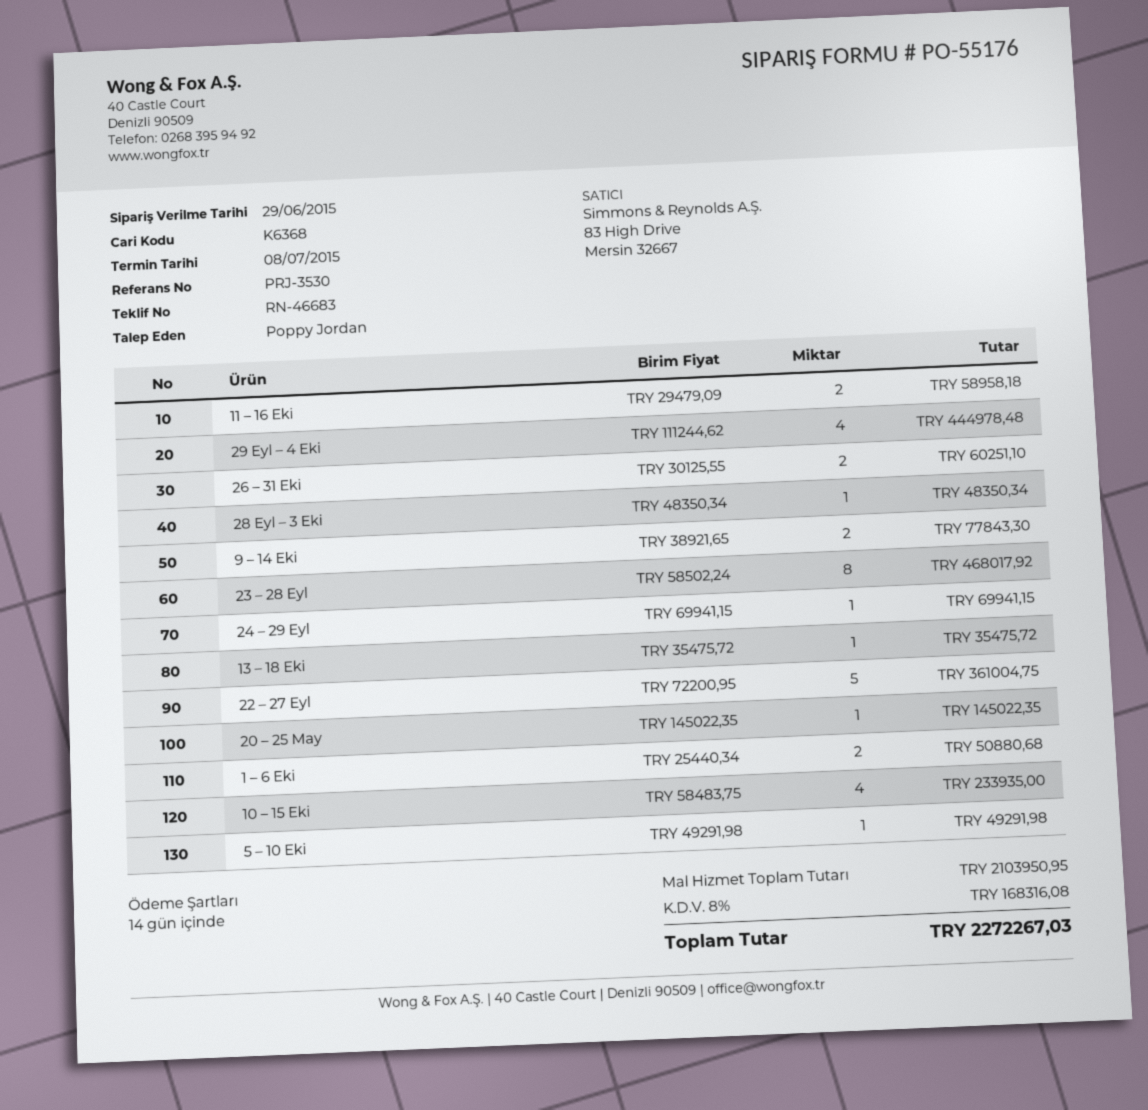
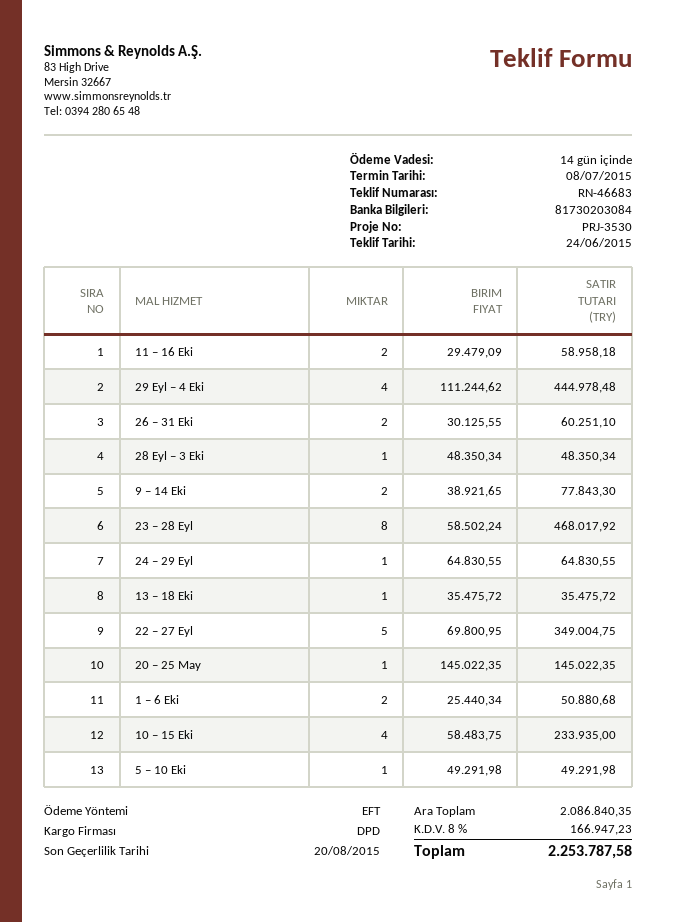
24 – 29 Eyl: 1 x 69941.15 = 69941.15 -> 1 x 64830.55 = 64830.55
22 – 27 Eyl: 5 x 72200.95 = 361004.75 -> 5 x 69800.95 = 349004.75
subtotal: 2103950.95 -> 2086840.35
tax: 8% = 168316.08 -> 8% = 166947.23
total: 2272267.03 -> 2253787.58

